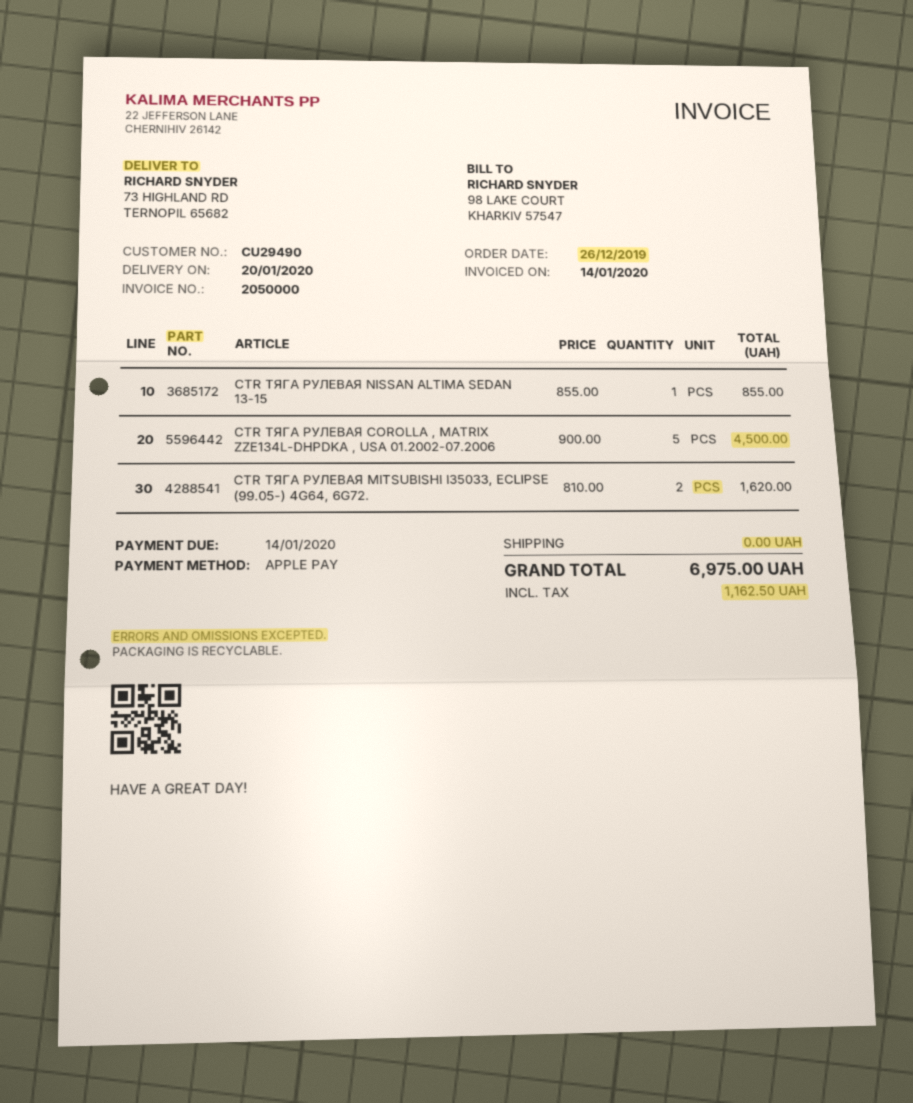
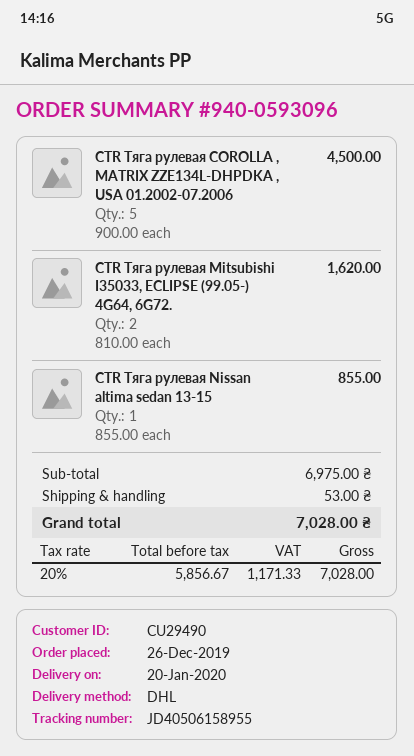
shipping: 0.00 -> 53.00
tax: 1162.50 -> 1171.33
total: 6975.00 -> 7028.00

